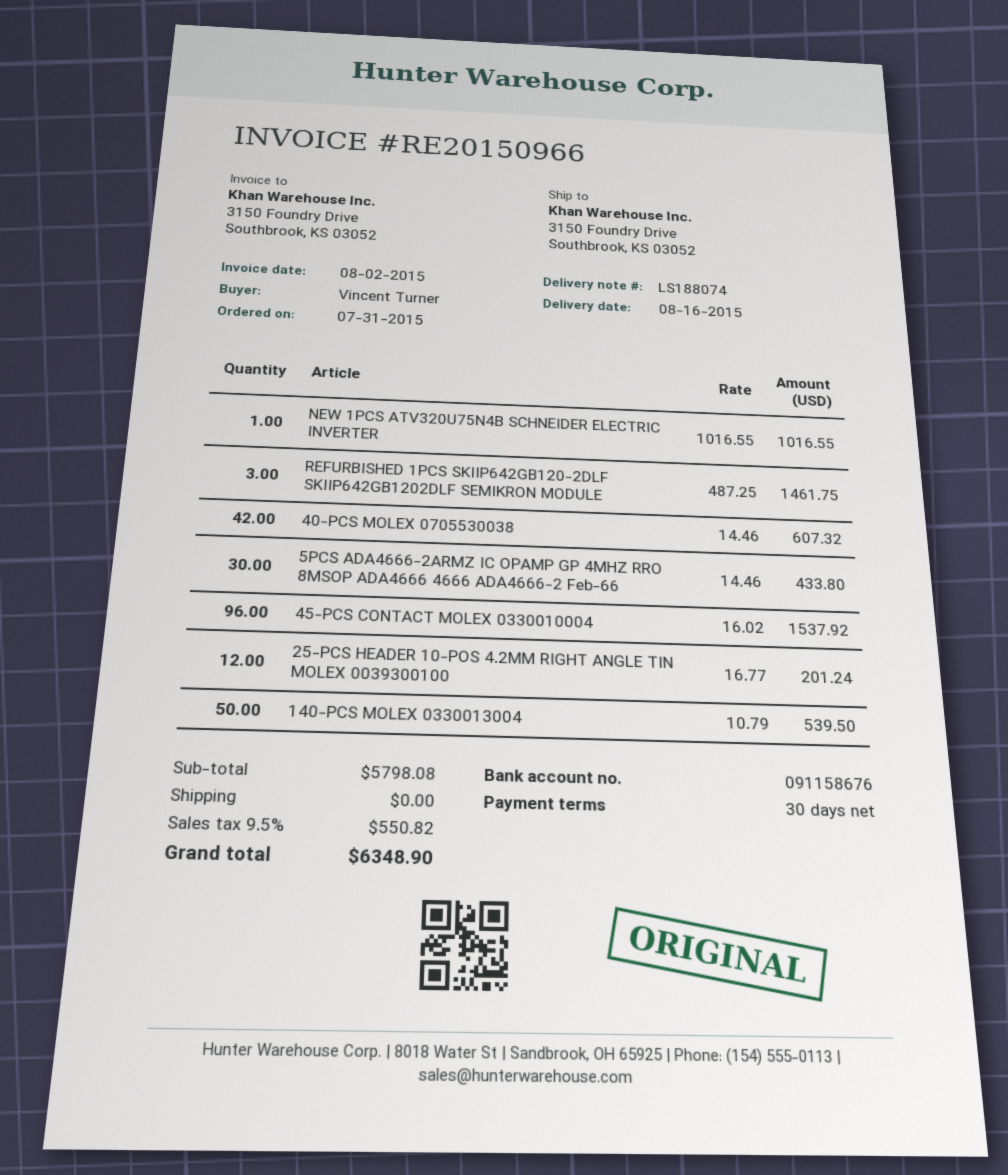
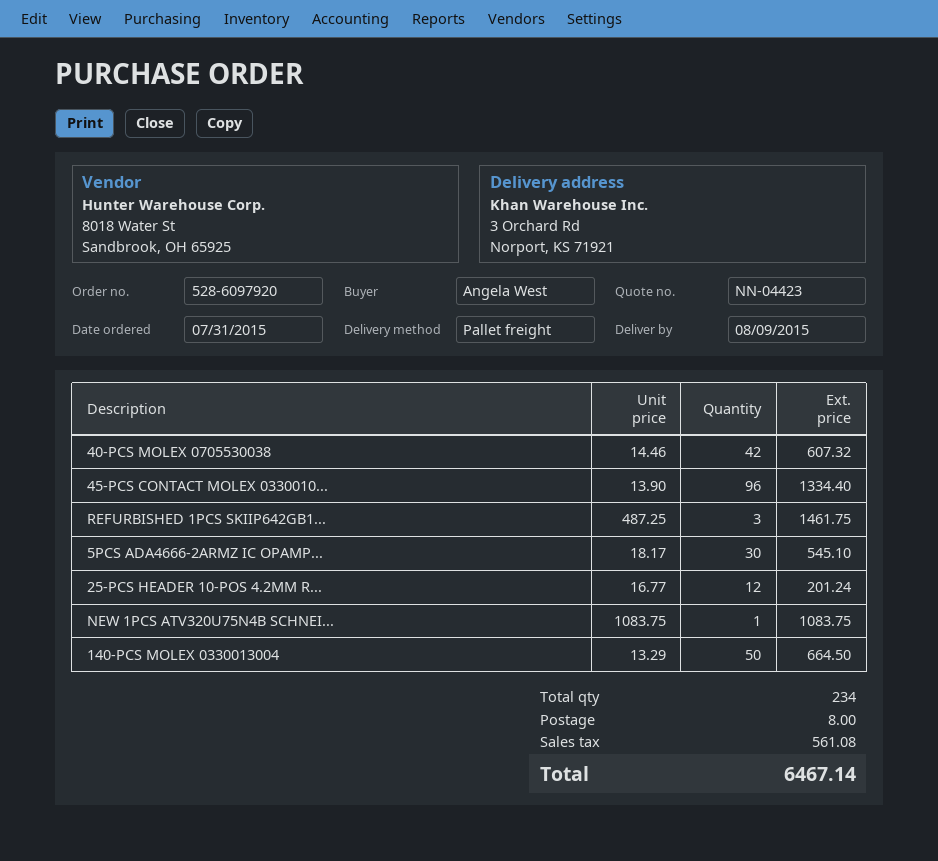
delivery date: 2015-08-16 -> 2015-08-09
ordered by: Vincent Turner -> Angela West
ship to: 3150 Foundry Drive, Southbrook, KS 03052 -> 3 Orchard Rd, Norport, KS 71921
NEW 1PCS ATV320U75N4B SCHNEIDER ELECTRIC INVERTER: 1 x 1016.55 = 1016.55 -> 1 x 1083.75 = 1083.75
5PCS ADA4666-2ARMZ IC OPAMP GP 4MHZ RRO 8MSOP ADA4666 4666 ADA4666-2 Feb-66: 30 x 14.46 = 433.80 -> 30 x 18.17 = 545.10
45-PCS CONTACT MOLEX 0330010004: 96 x 16.02 = 1537.92 -> 96 x 13.90 = 1334.40
140-PCS MOLEX 0330013004: 50 x 10.79 = 539.50 -> 50 x 13.29 = 664.50
shipping: 0.00 -> 8.00
tax: 550.82 -> 561.08
total: 6348.90 -> 6467.14

